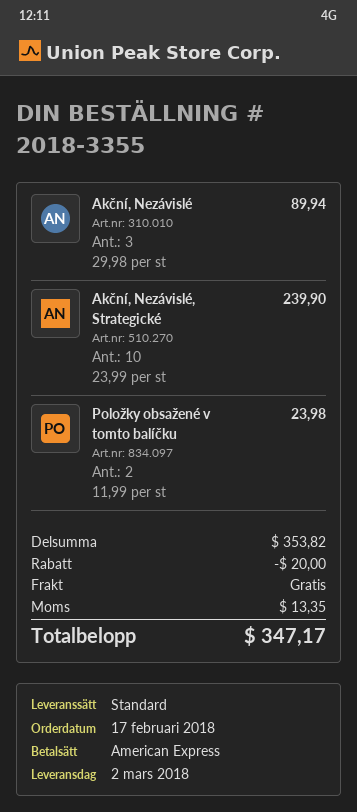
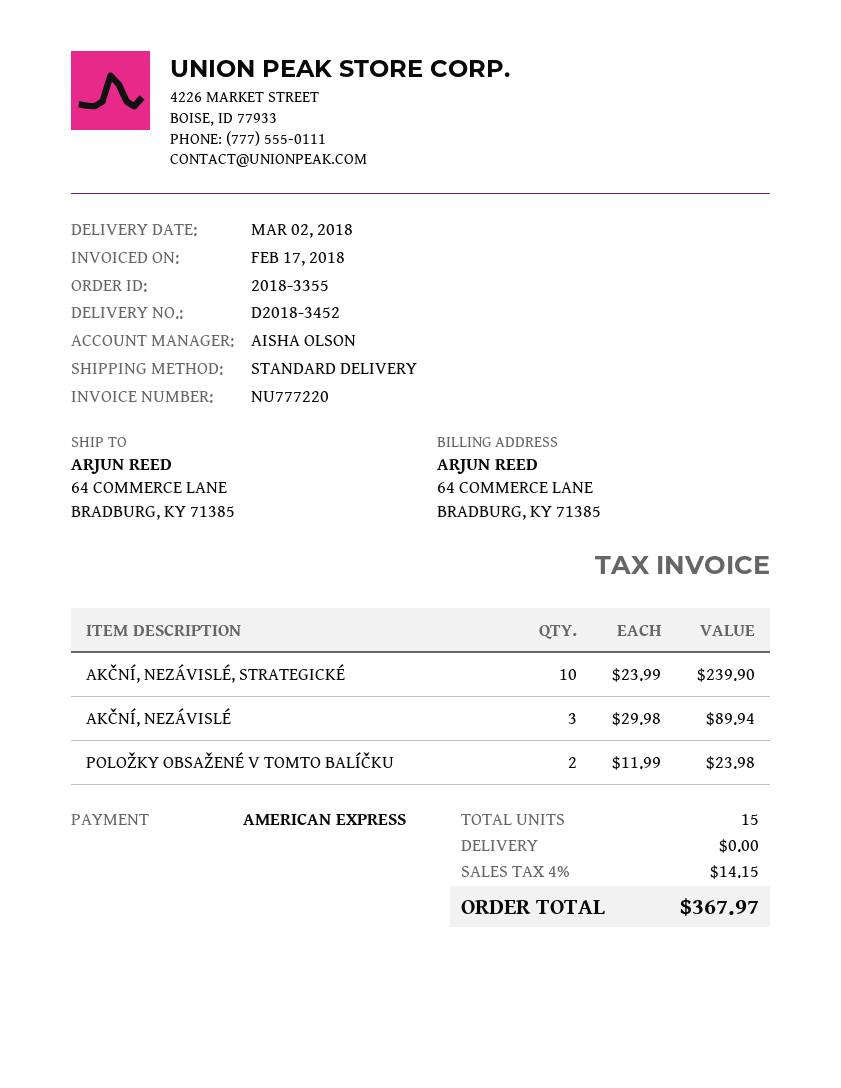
discount: 20.00 -> none
tax: 13.35 -> 14.15
total: 347.17 -> 367.97

